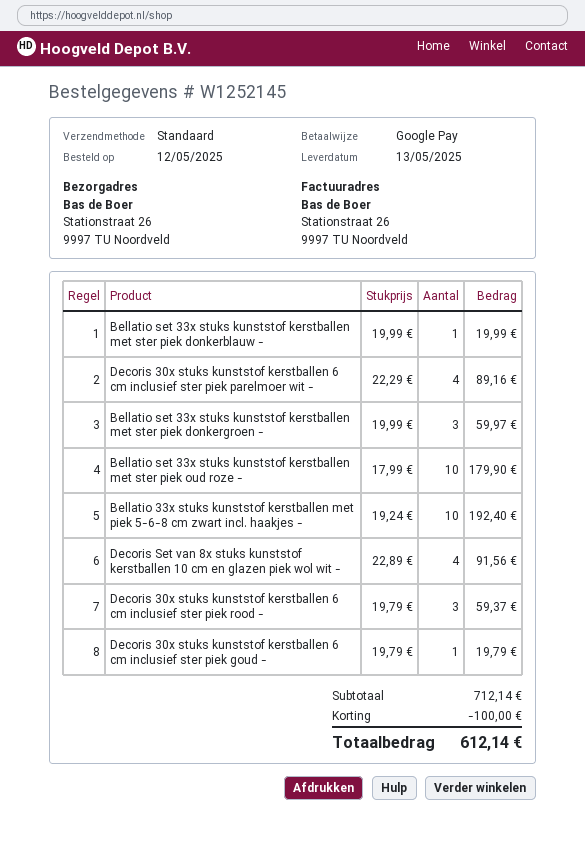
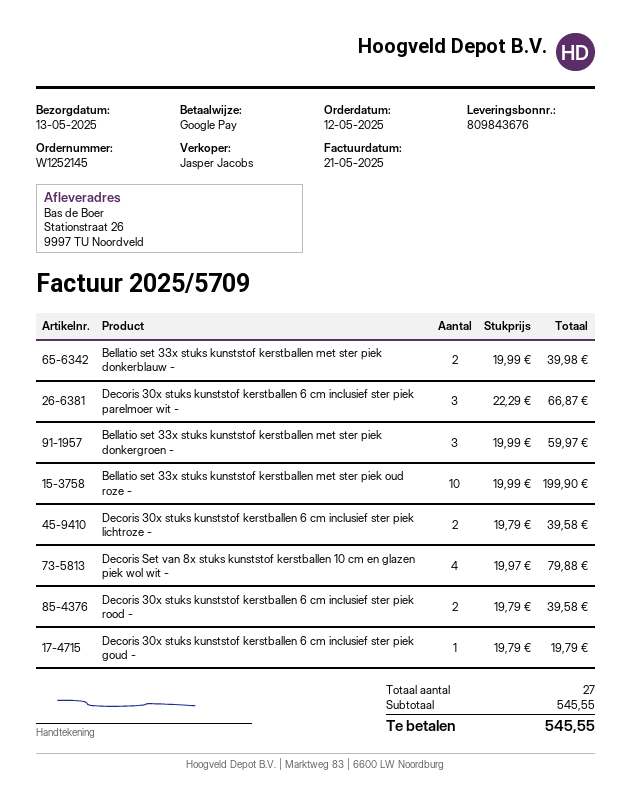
Bellatio set 33x stuks kunststof kerstballen met ster piek donkerblauw -: 1 x 19.99 = 19.99 -> 2 x 19.99 = 39.98
Decoris 30x stuks kunststof kerstballen 6 cm inclusief ster piek parelmoer wit -: 4 x 22.29 = 89.16 -> 3 x 22.29 = 66.87
Bellatio set 33x stuks kunststof kerstballen met ster piek oud roze -: 10 x 17.99 = 179.90 -> 10 x 19.99 = 199.90
Bellatio 33x stuks kunststof kerstballen met piek 5-6-8 cm zwart incl. haakjes -: 10 x 19.24 = 192.40 -> none
Decoris Set van 8x stuks kunststof kerstballen 10 cm en glazen piek wol wit -: 4 x 22.89 = 91.56 -> 4 x 19.97 = 79.88
Decoris 30x stuks kunststof kerstballen 6 cm inclusief ster piek rood -: 3 x 19.79 = 59.37 -> 2 x 19.79 = 39.58
Decoris 30x stuks kunststof kerstballen 6 cm inclusief ster piek lichtroze -: none -> 2 x 19.79 = 39.58
subtotal: 712.14 -> 545.55
discount: 100.00 -> none
total: 612.14 -> 545.55

